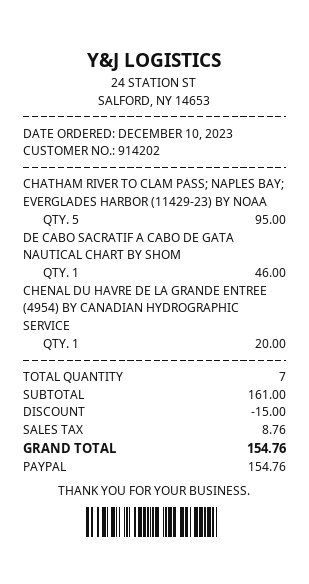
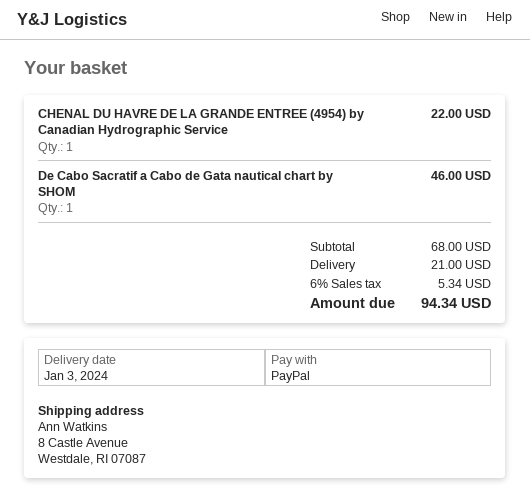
CHATHAM RIVER TO CLAM PASS; NAPLES BAY; EVERGLADES HARBOR (11429-23) BY NOAA: 5 for 95.00 -> none
CHENAL DU HAVRE DE LA GRANDE ENTREE (4954) BY CANADIAN HYDROGRAPHIC SERVICE: 1 for 20.00 -> 1 for 22.00
subtotal: 161.00 -> 68.00
discount: 15.00 -> none
shipping: none -> 21.00
tax: 8.76 -> 5.34
total: 154.76 -> 94.34

